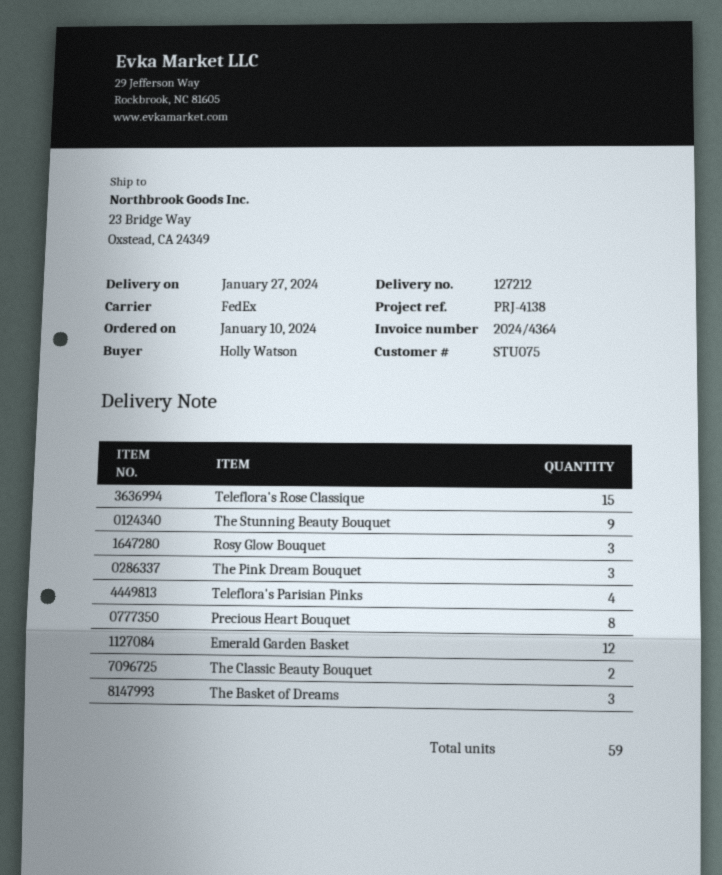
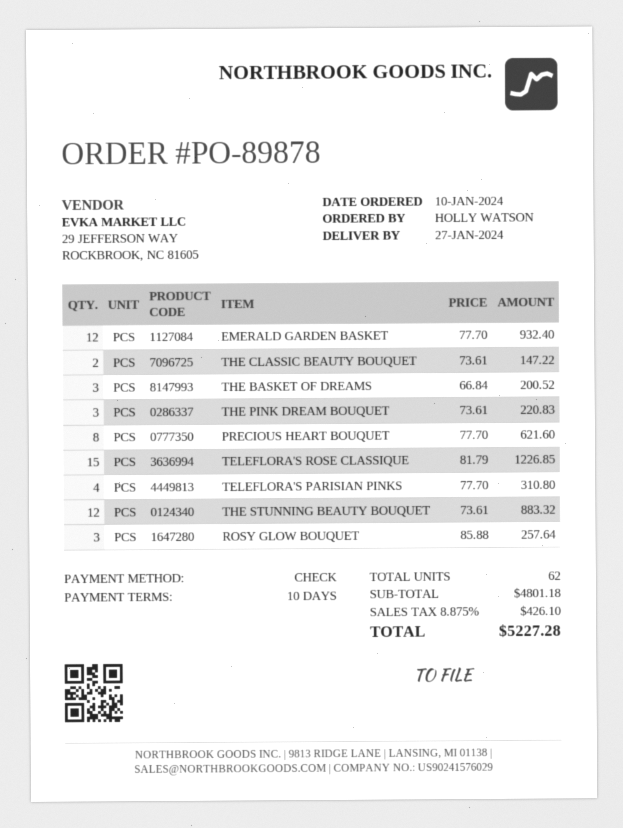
The Stunning Beauty Bouquet: 9 -> 12
total quantity: 59 -> 62

